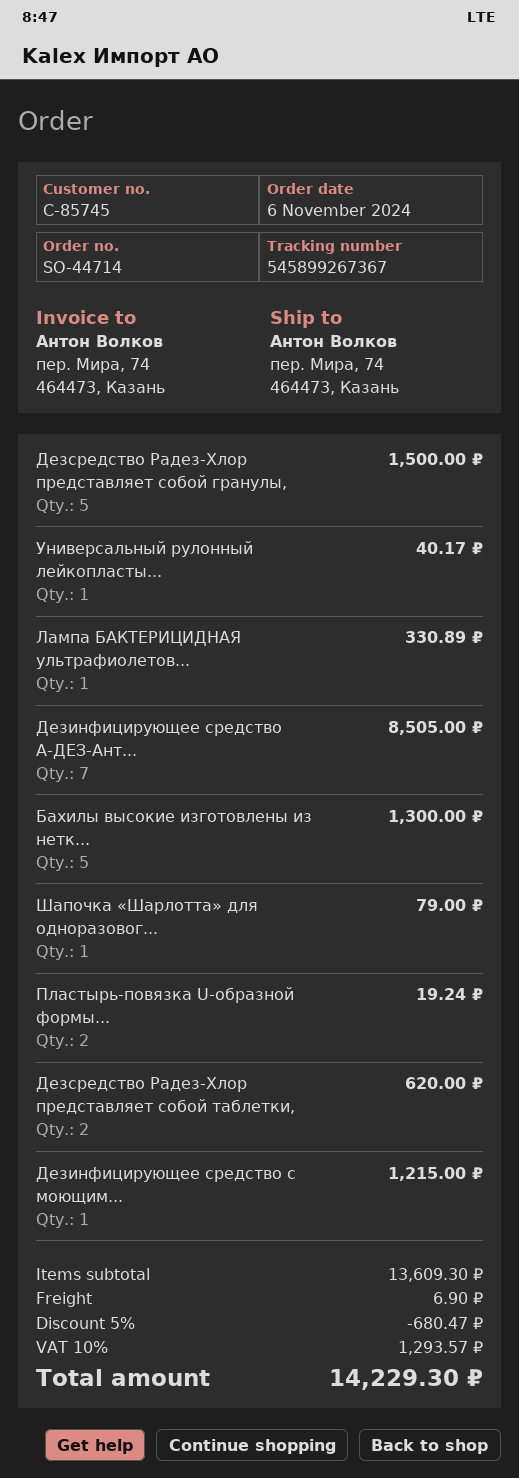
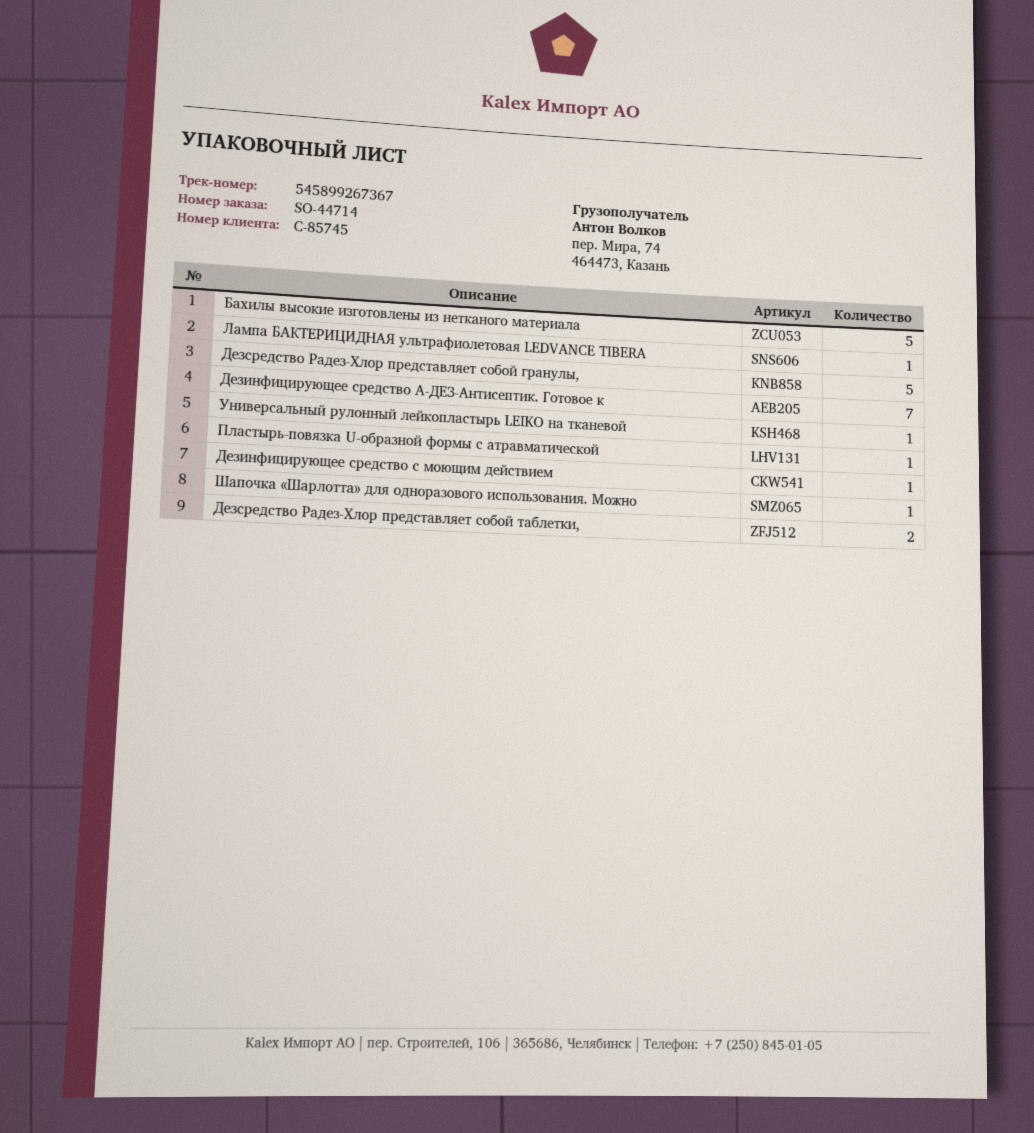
Пластырь-повязка U-образной формы...: 2 -> 1

